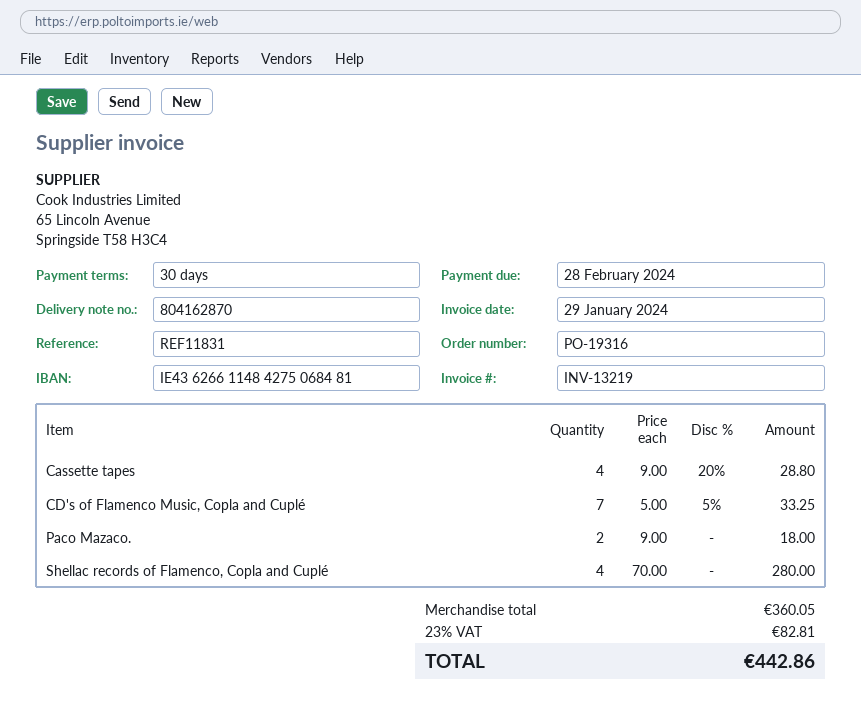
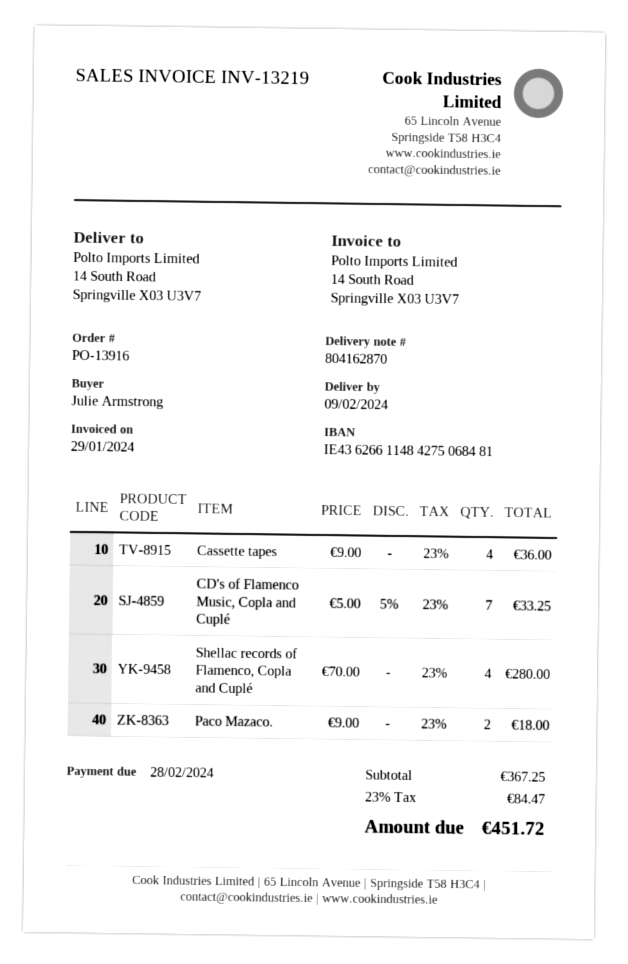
order number: PO-19316 -> PO-13916
Cassette tapes: 4 x 9.00 - 20% = 28.80 -> 4 x 9.00 = 36.00
subtotal: 360.05 -> 367.25
tax: 23% = 82.81 -> 23% = 84.47
total: 442.86 -> 451.72

